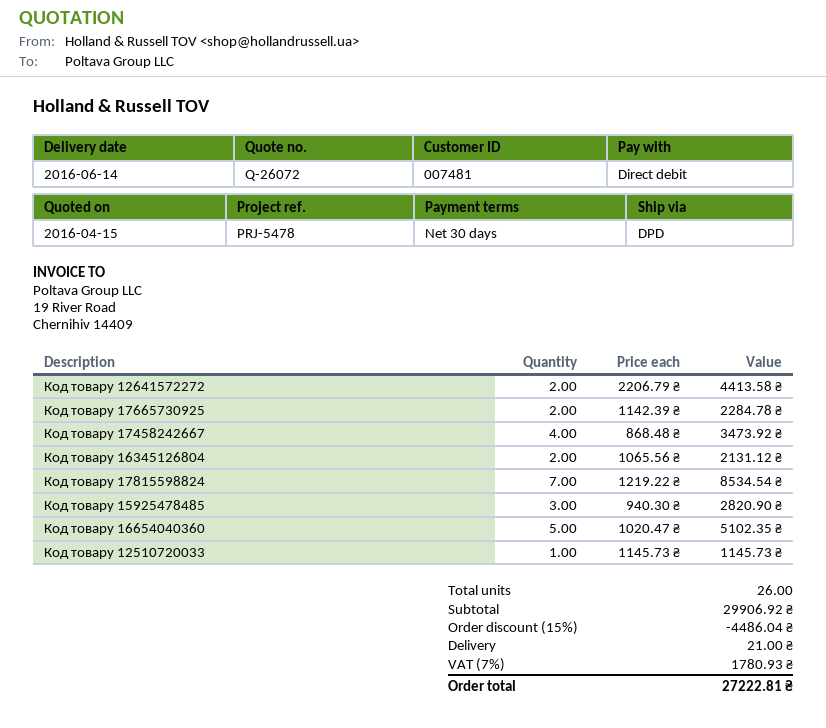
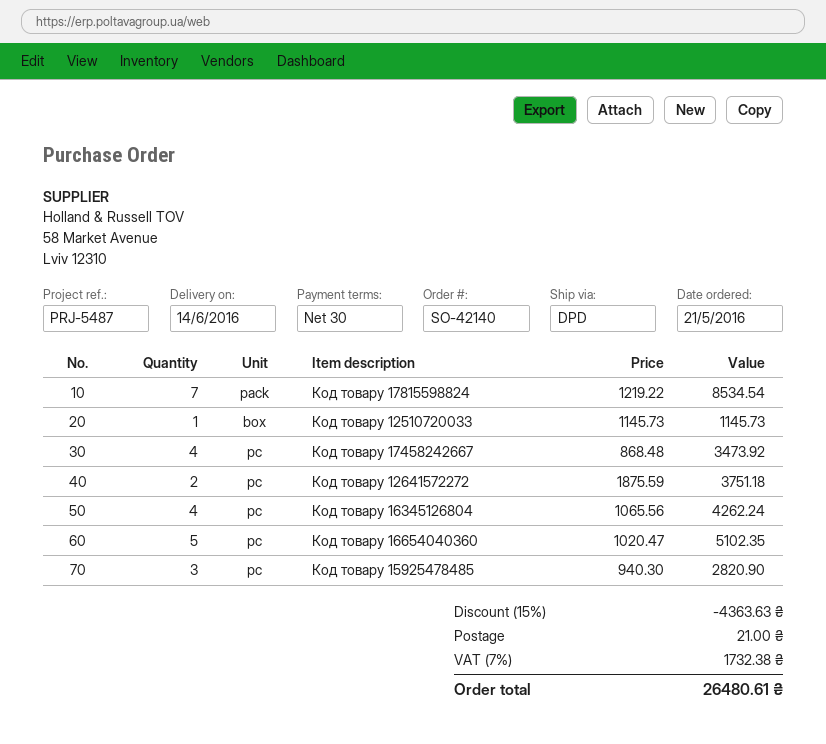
reference: PRJ-5478 -> PRJ-5487
Код товару 12641572272: 2 x 2206.79 = 4413.58 -> 2 x 1875.59 = 3751.18
Код товару 17665730925: 2 x 1142.39 = 2284.78 -> none
Код товару 16345126804: 2 x 1065.56 = 2131.12 -> 4 x 1065.56 = 4262.24
discount: 15% = 4486.04 -> 15% = 4363.63
tax: 7% = 1780.93 -> 7% = 1732.38
total: 27222.81 -> 26480.61

